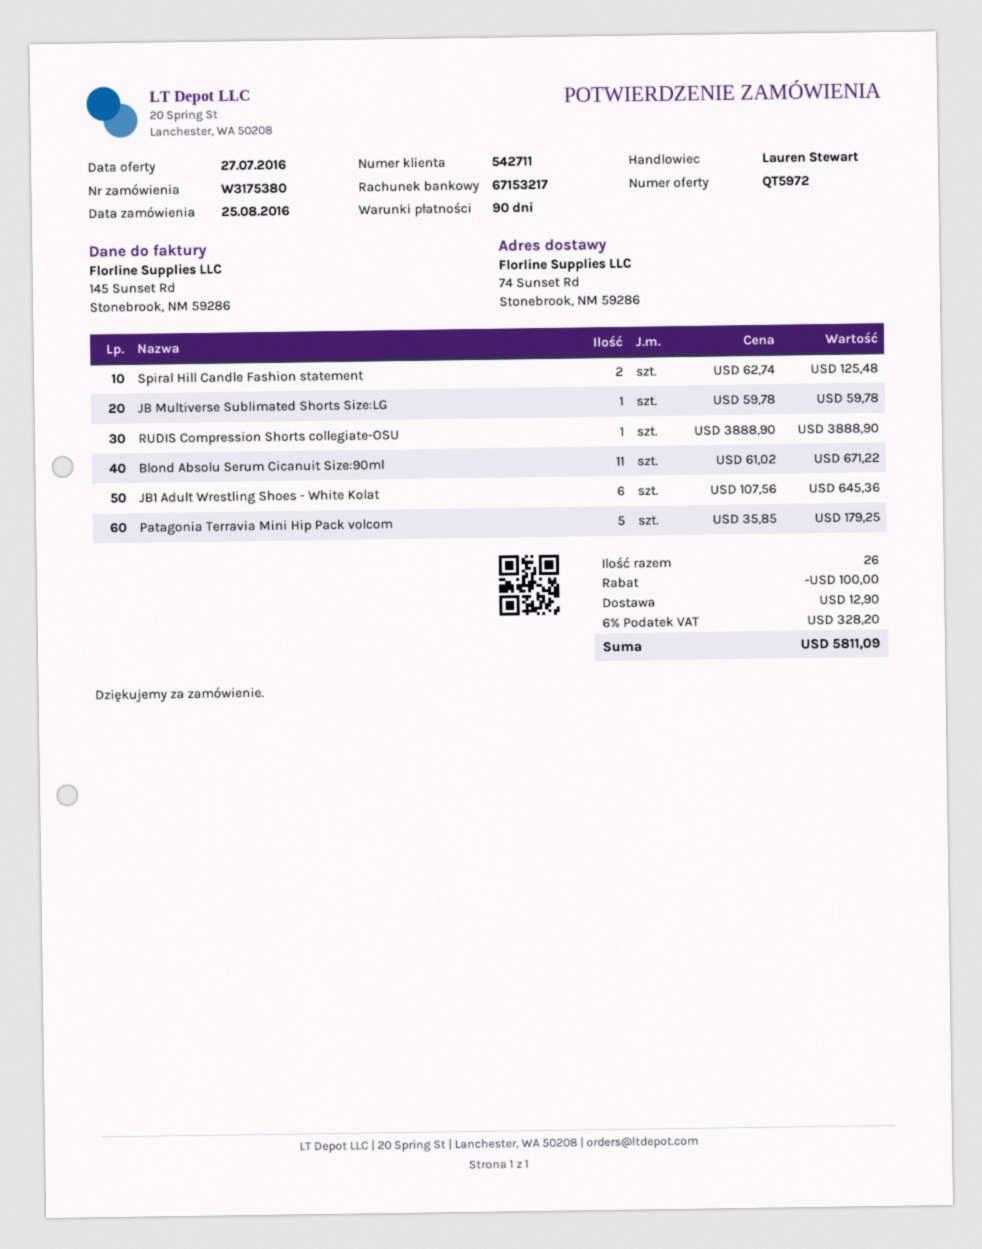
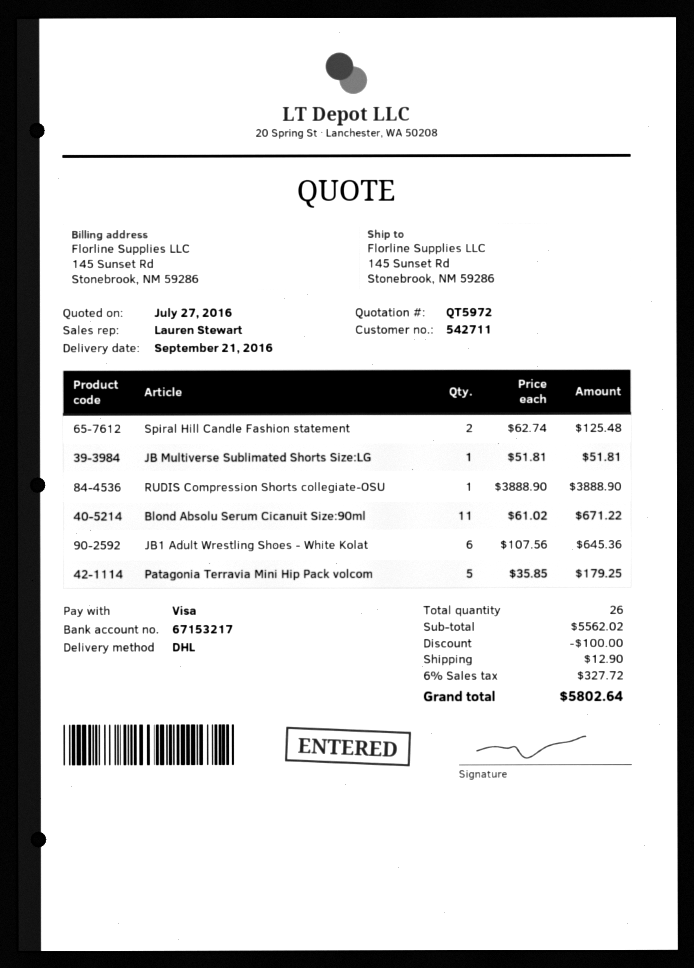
ship to: 74 Sunset Rd, Stonebrook, NM 59286 -> 145 Sunset Rd, Stonebrook, NM 59286
JB Multiverse Sublimated Shorts Size:LG: 1 x 59.78 = 59.78 -> 1 x 51.81 = 51.81
tax: 6% = 328.20 -> 6% = 327.72
total: 5811.09 -> 5802.64

